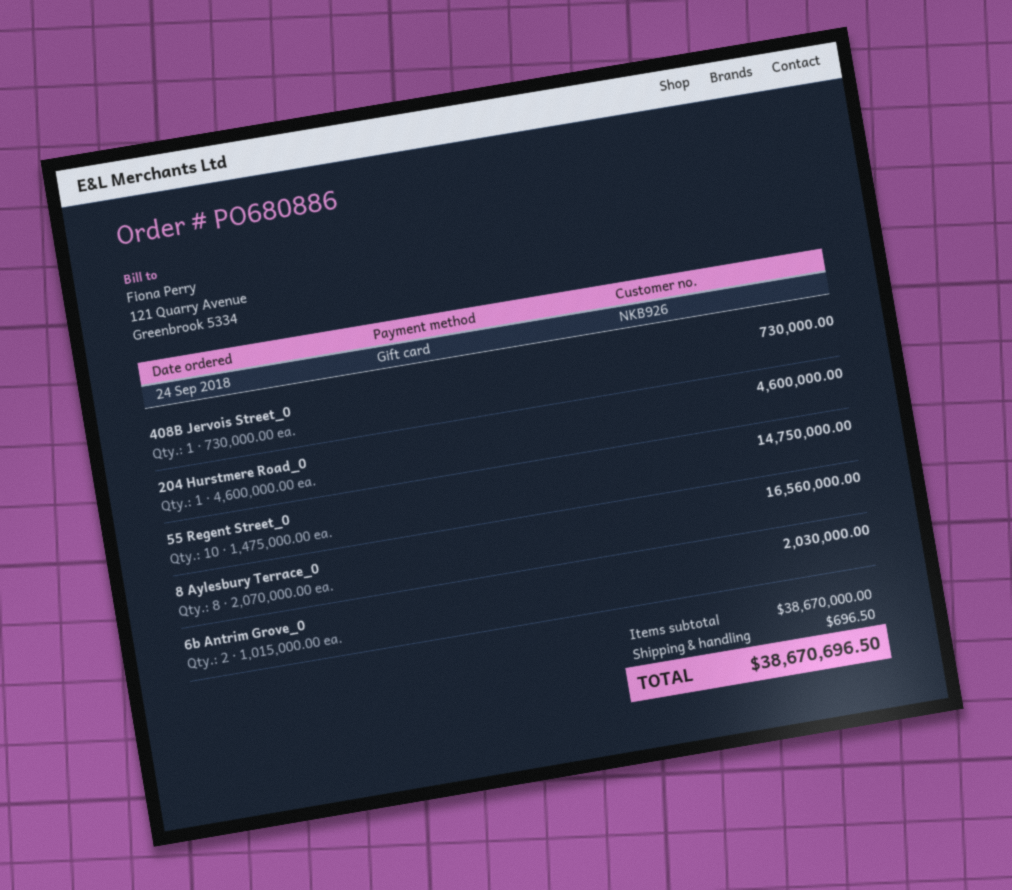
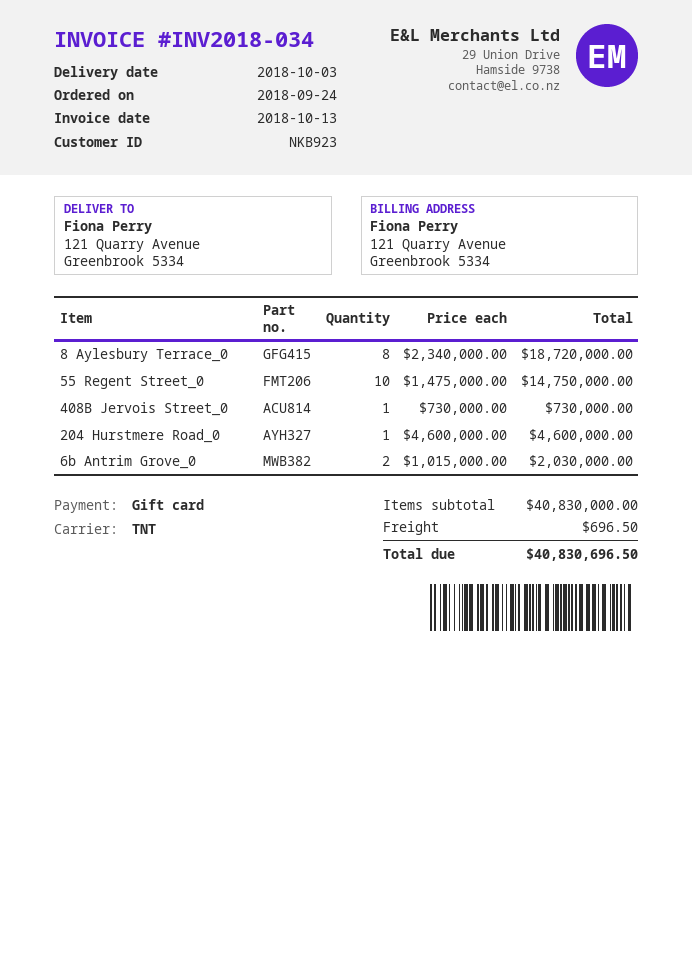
customer number: NKB926 -> NKB923
8 Aylesbury Terrace_0: 8 x 2070000.00 = 16560000.00 -> 8 x 2340000.00 = 18720000.00
subtotal: 38670000.00 -> 40830000.00
total: 38670696.50 -> 40830696.50

